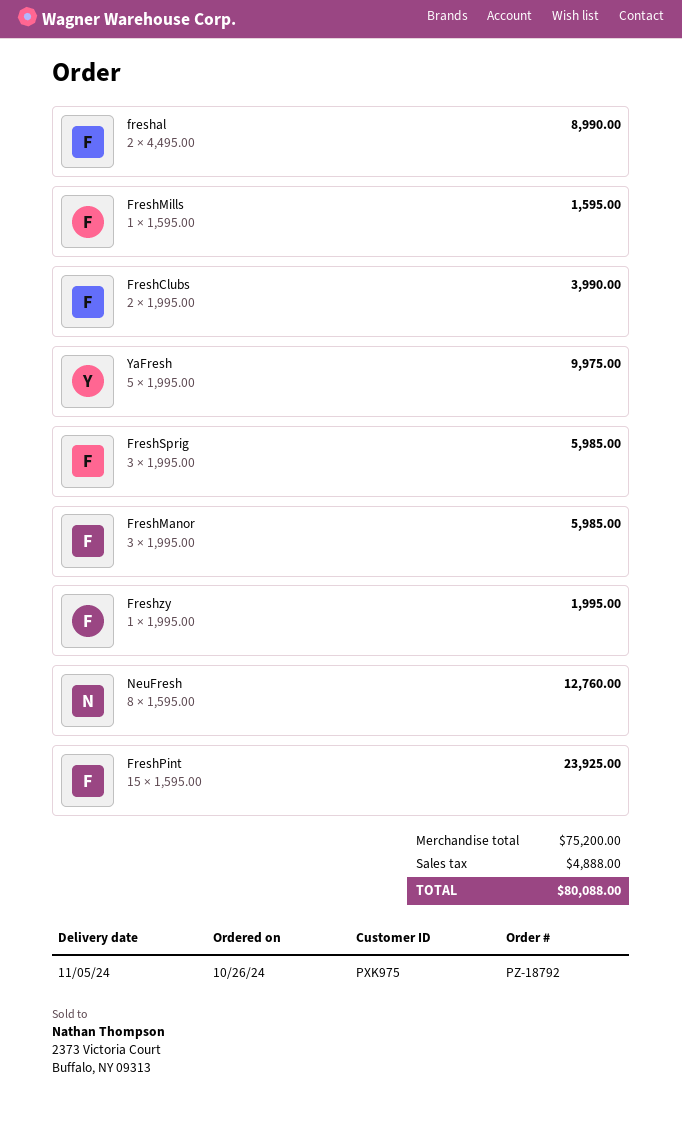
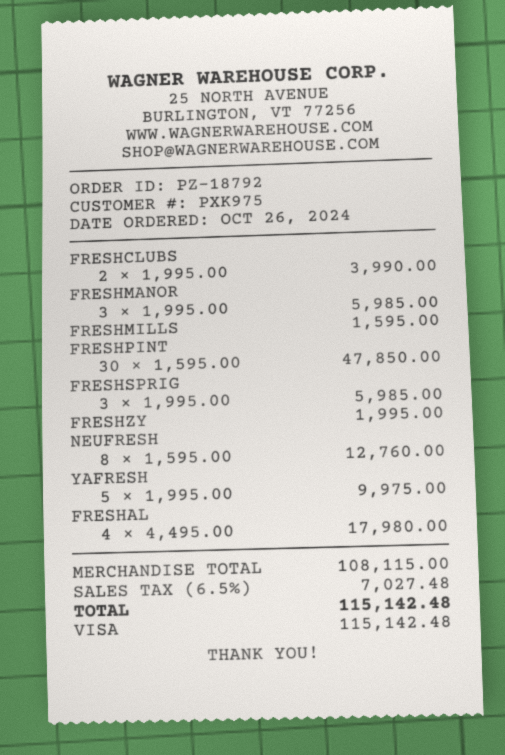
freshal: 2 x 4495.00 = 8990.00 -> 4 x 4495.00 = 17980.00
FreshPint: 15 x 1595.00 = 23925.00 -> 30 x 1595.00 = 47850.00
subtotal: 75200.00 -> 108115.00
tax: 4888.00 -> 7027.48
total: 80088.00 -> 115142.48

